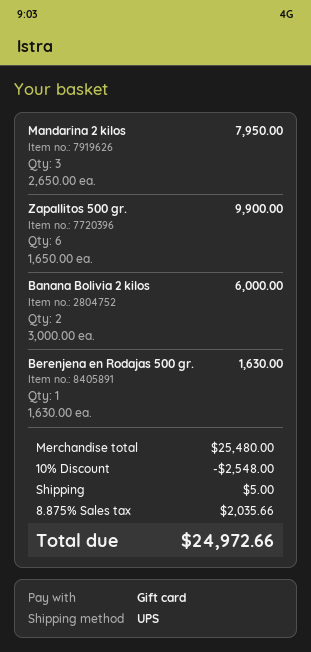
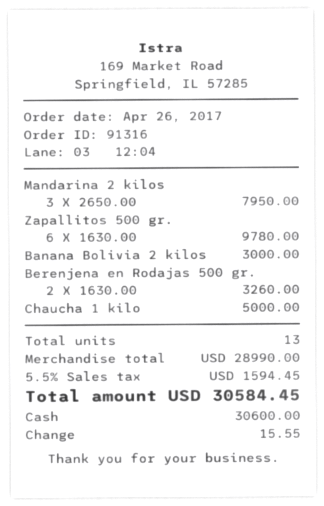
payment method: gift card -> cash
Zapallitos 500 gr.: 6 x 1650.00 = 9900.00 -> 6 x 1630.00 = 9780.00
Banana Bolivia 2 kilos: 2 x 3000.00 = 6000.00 -> 1 x 3000.00 = 3000.00
Berenjena en Rodajas 500 gr.: 1 x 1630.00 = 1630.00 -> 2 x 1630.00 = 3260.00
Chaucha 1 kilo: none -> 1 x 5000.00 = 5000.00
subtotal: 25480.00 -> 28990.00
discount: 10% = 2548.00 -> none
shipping: 5.00 -> none
tax: 8.875% = 2035.66 -> 5.5% = 1594.45
total: 24972.66 -> 30584.45

